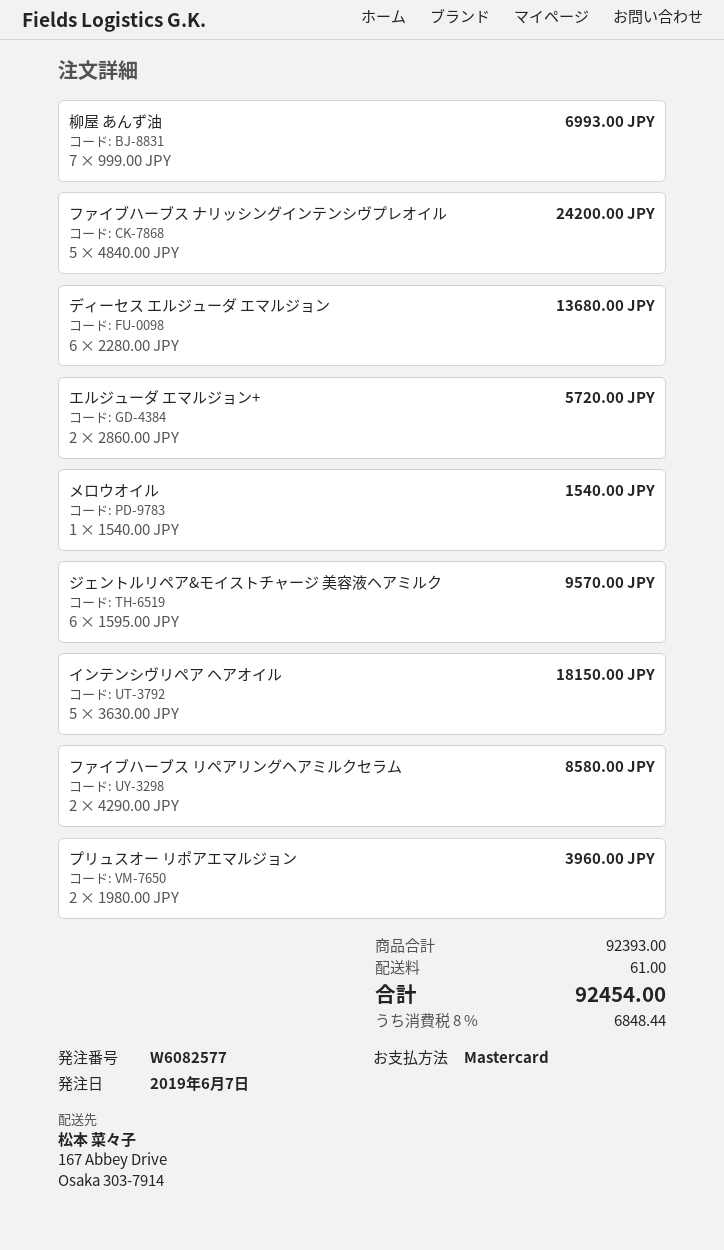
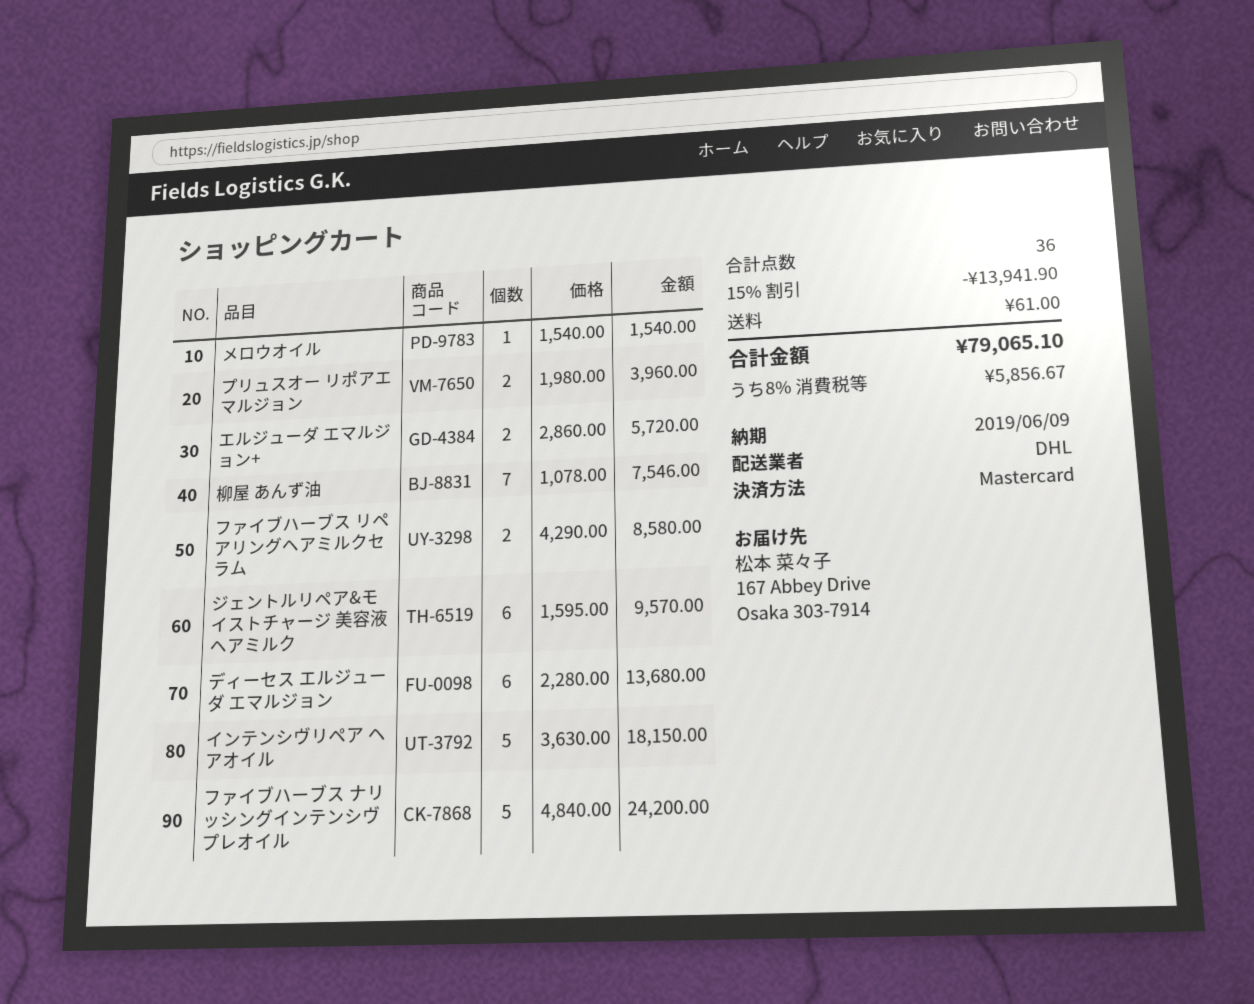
柳屋 あんず油: 7 x 999.00 = 6993.00 -> 7 x 1078.00 = 7546.00
discount: none -> 15% = 13941.90
tax: 8% = 6848.44 -> 8% = 5856.67
total: 92454.00 -> 79065.10

